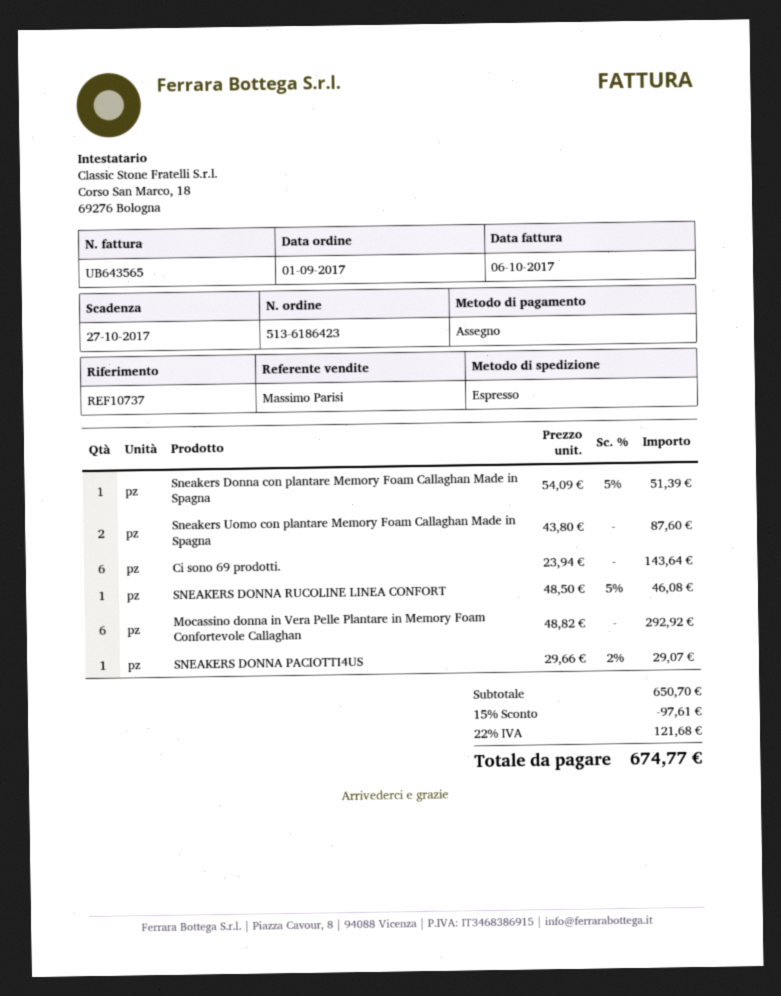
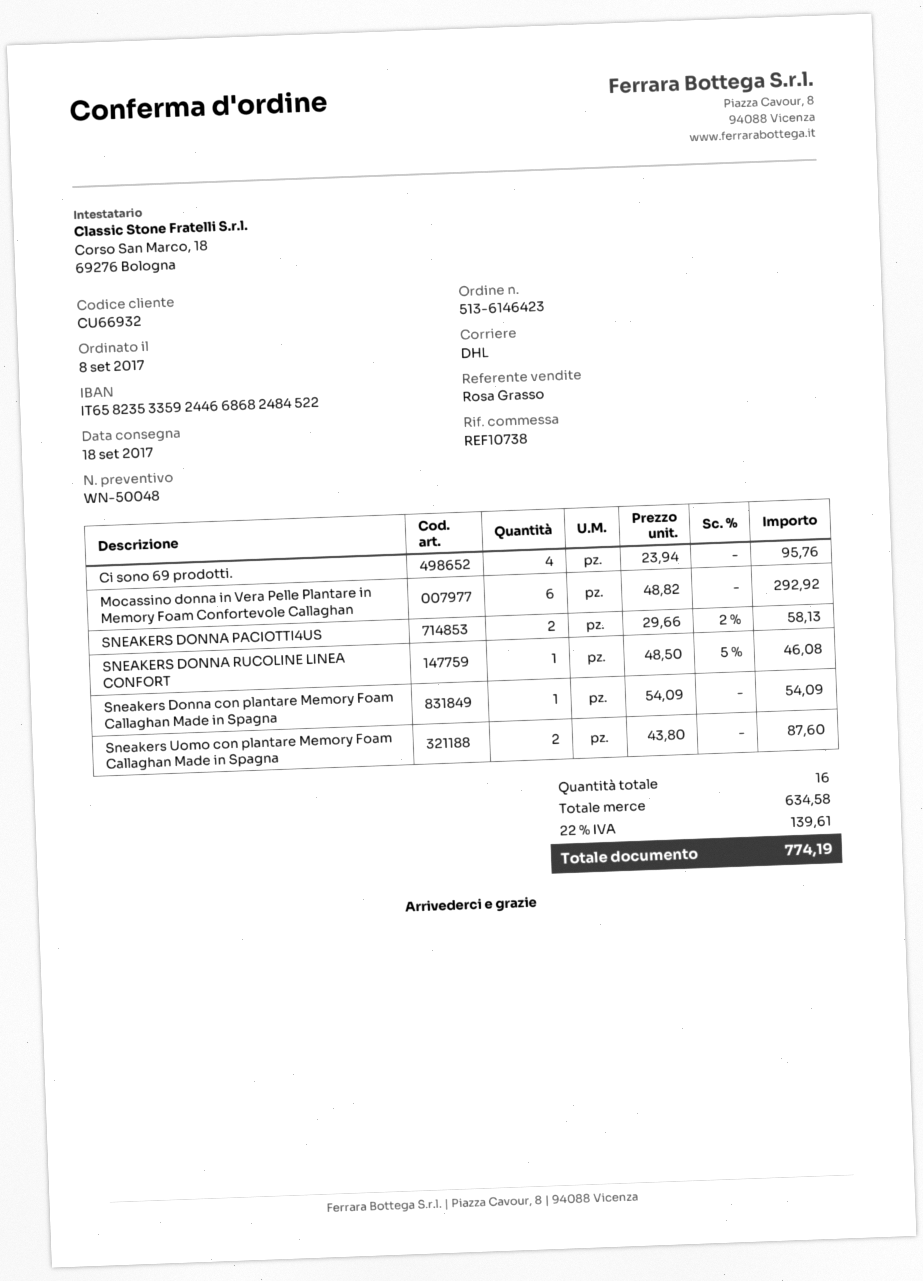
order number: 513-6186423 -> 513-6146423
order date: 2017-09-01 -> 2017-09-08
reference: REF10737 -> REF10738
sales rep: Massimo Parisi -> Rosa Grasso
shipping method: express -> DHL
Sneakers Donna con plantare Memory Foam Callaghan Made in Spagna: 1 x 54.09 - 5% = 51.39 -> 1 x 54.09 = 54.09
Ci sono 69 prodotti.: 6 x 23.94 = 143.64 -> 4 x 23.94 = 95.76
SNEAKERS DONNA PACIOTTI4US: 1 x 29.66 - 2% = 29.07 -> 2 x 29.66 - 2% = 58.13
subtotal: 650.70 -> 634.58
discount: 15% = 97.61 -> none
tax: 22% = 121.68 -> 22% = 139.61
total: 674.77 -> 774.19

